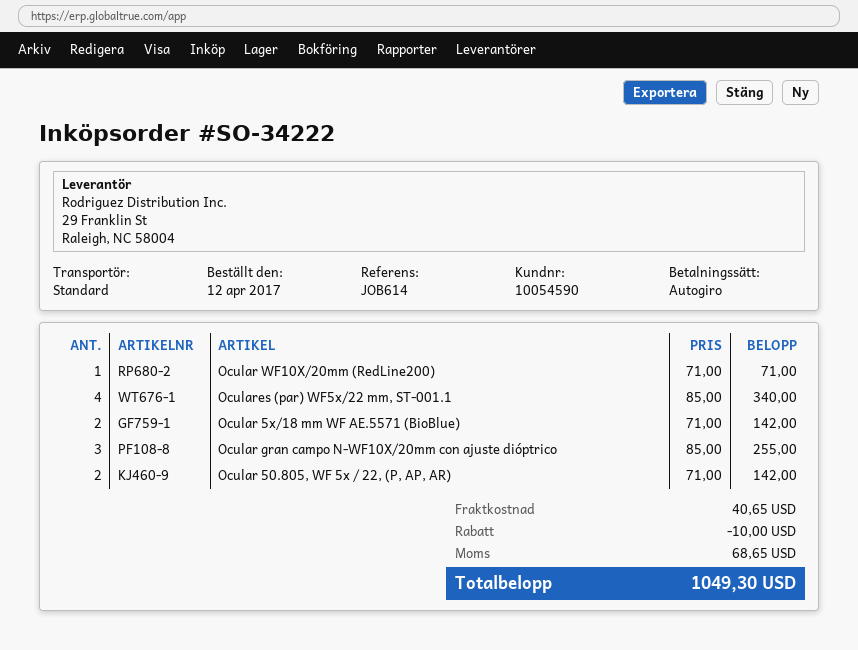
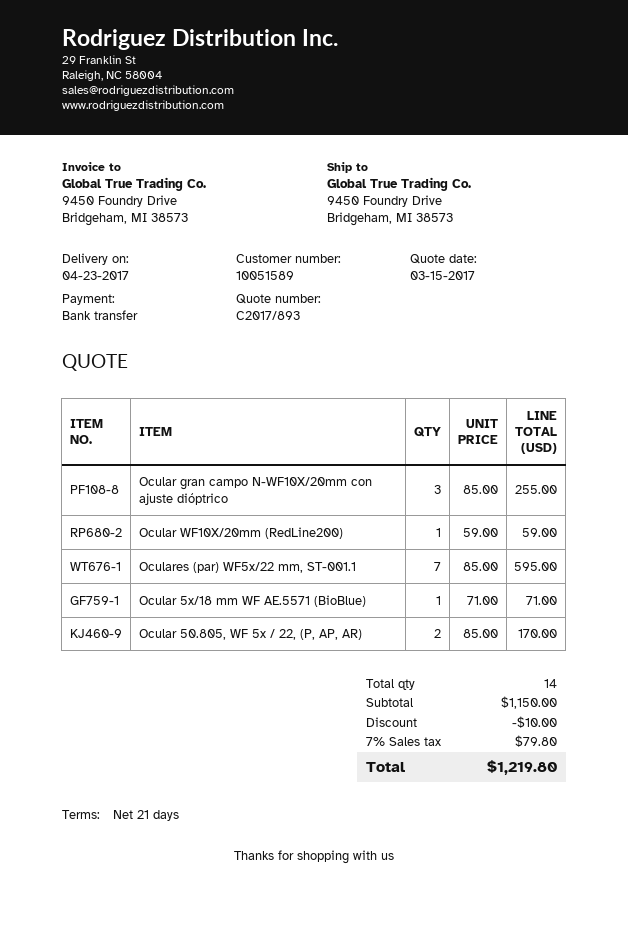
customer number: 10054590 -> 10051589
payment method: direct debit -> bank transfer
Ocular WF10X/20mm (RedLine200): 1 x 71.00 = 71.00 -> 1 x 59.00 = 59.00
Oculares (par) WF5x/22 mm, ST-001.1: 4 x 85.00 = 340.00 -> 7 x 85.00 = 595.00
Ocular 5x/18 mm WF AE.5571 (BioBlue): 2 x 71.00 = 142.00 -> 1 x 71.00 = 71.00
Ocular 50.805, WF 5x / 22, (P, AP, AR): 2 x 71.00 = 142.00 -> 2 x 85.00 = 170.00
shipping: 40.65 -> none
tax: 68.65 -> 79.80
total: 1049.30 -> 1219.80

